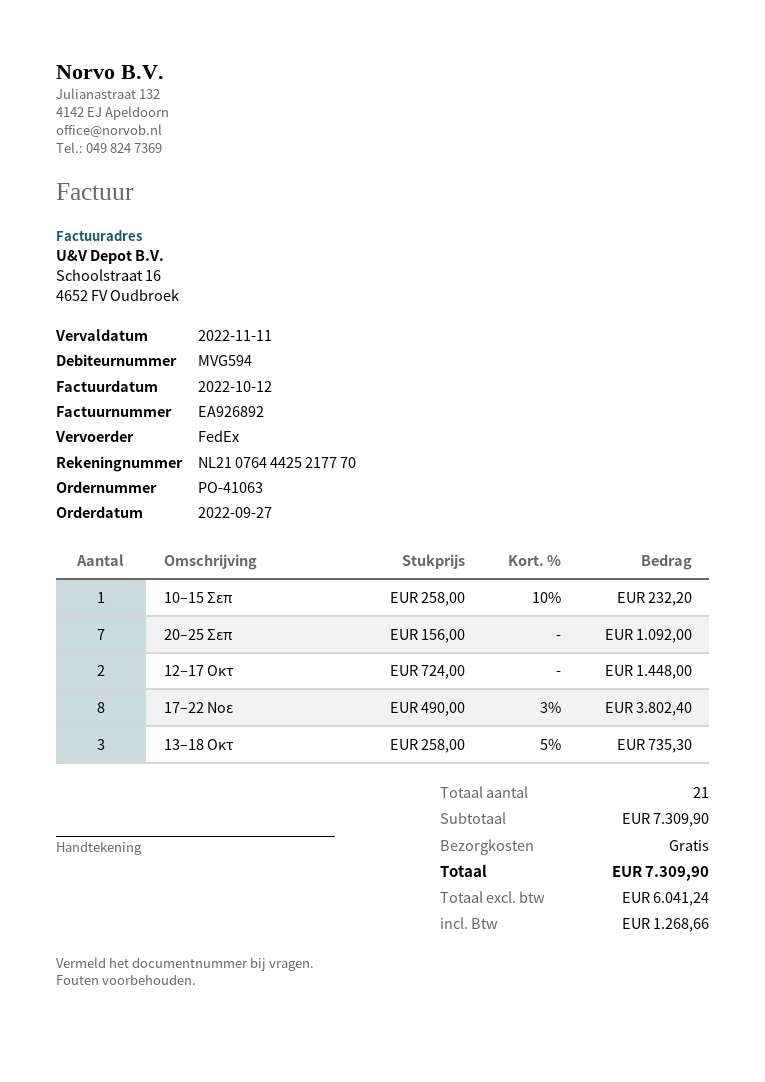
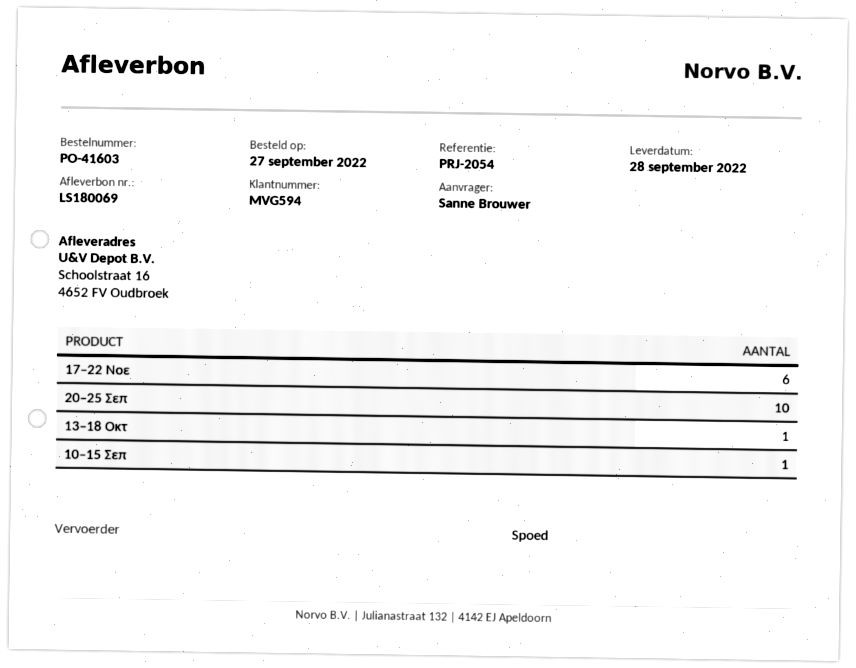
order number: PO-41063 -> PO-41603
shipping method: FedEx -> express
20–25 Σεπ: 7 -> 10
12–17 Οκτ: 2 -> none
17–22 Νοε: 8 -> 6
13–18 Οκτ: 3 -> 1

